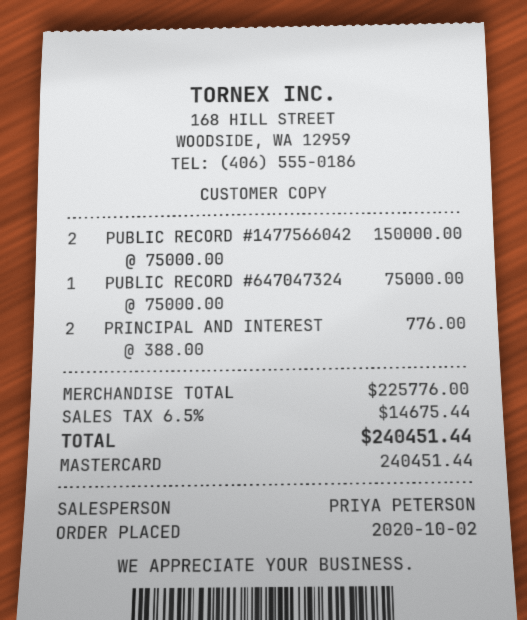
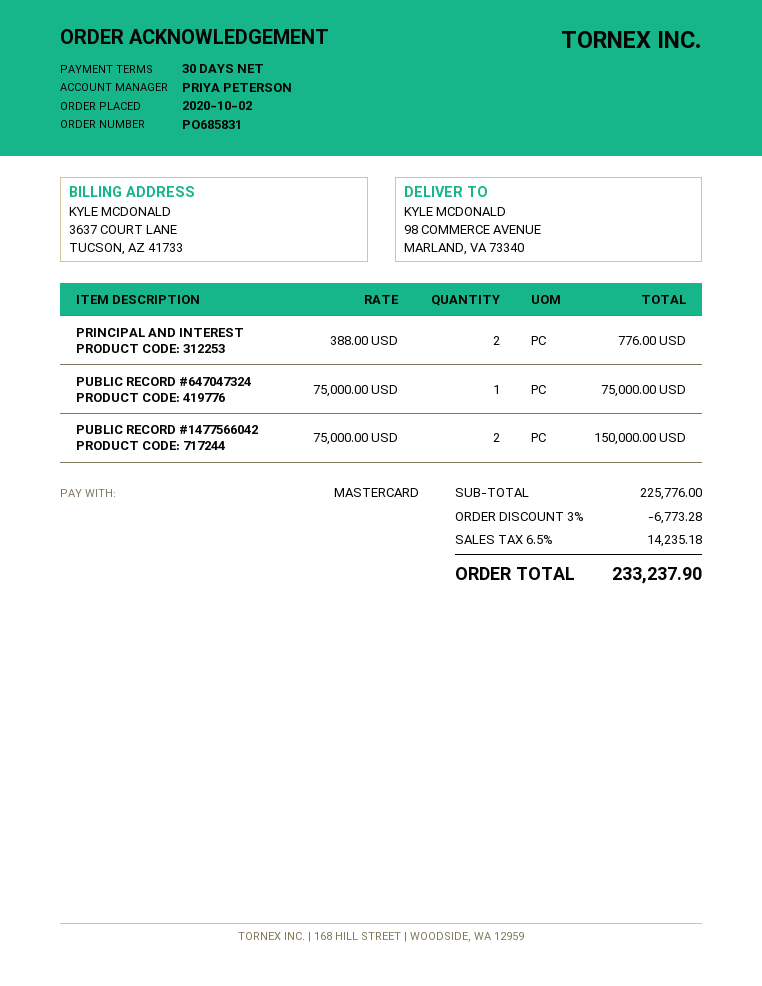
discount: none -> 3% = 6773.28
tax: 6.5% = 14675.44 -> 6.5% = 14235.18
total: 240451.44 -> 233237.90

